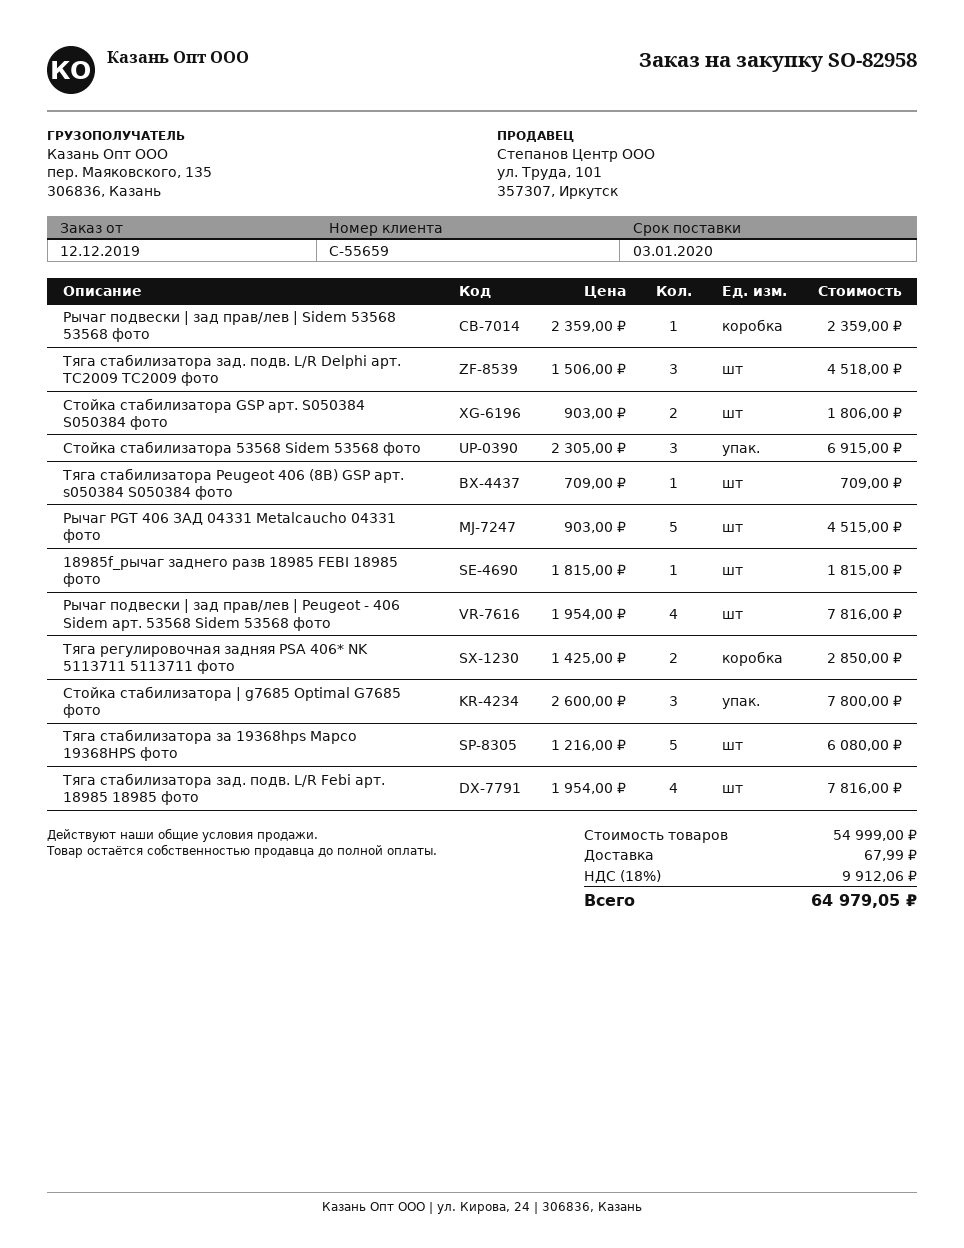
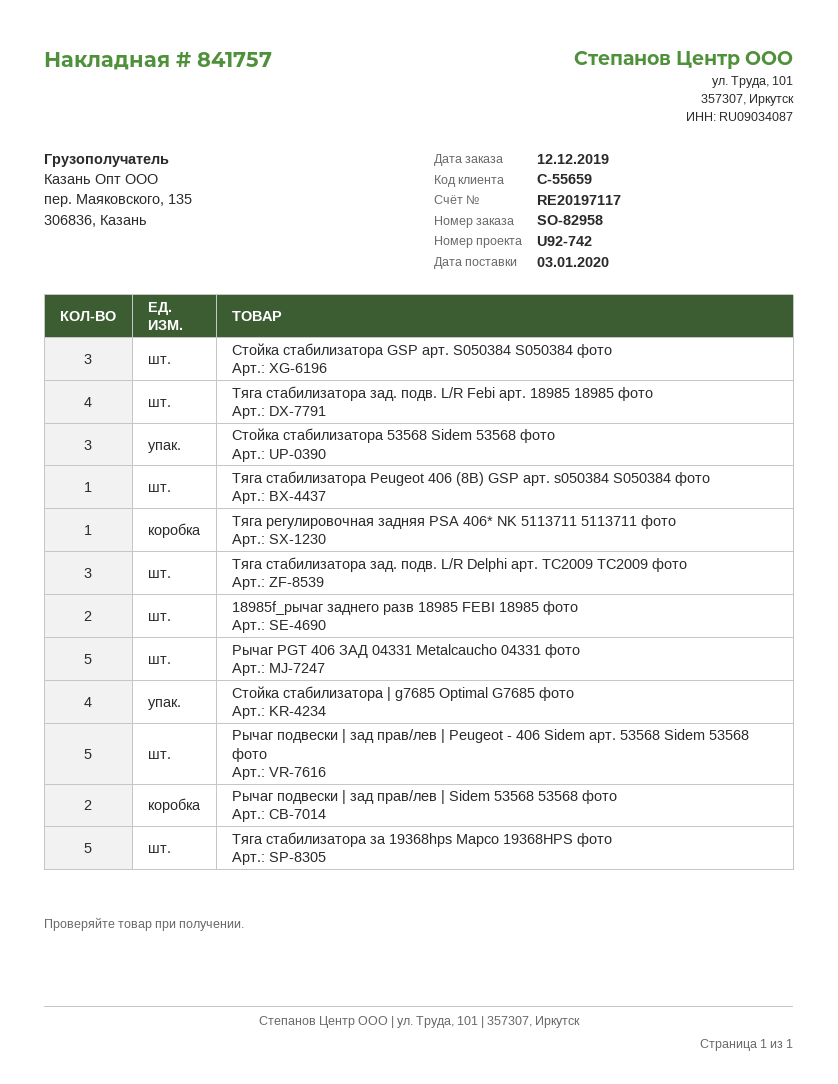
Рычаг подвески | зад прав/лев | Sidem 53568 53568 фото: 1 -> 2
Стойка стабилизатора GSP арт. S050384 S050384 фото: 2 -> 3
18985f_рычаг заднего разв 18985 FEBI 18985 фото: 1 -> 2
Рычаг подвески | зад прав/лев | Peugeot - 406 Sidem арт. 53568 Sidem 53568 фото: 4 -> 5
Тяга регулировочная задняя PSA 406* NK 5113711 5113711 фото: 2 -> 1
Стойка стабилизатора | g7685 Optimal G7685 фото: 3 -> 4

